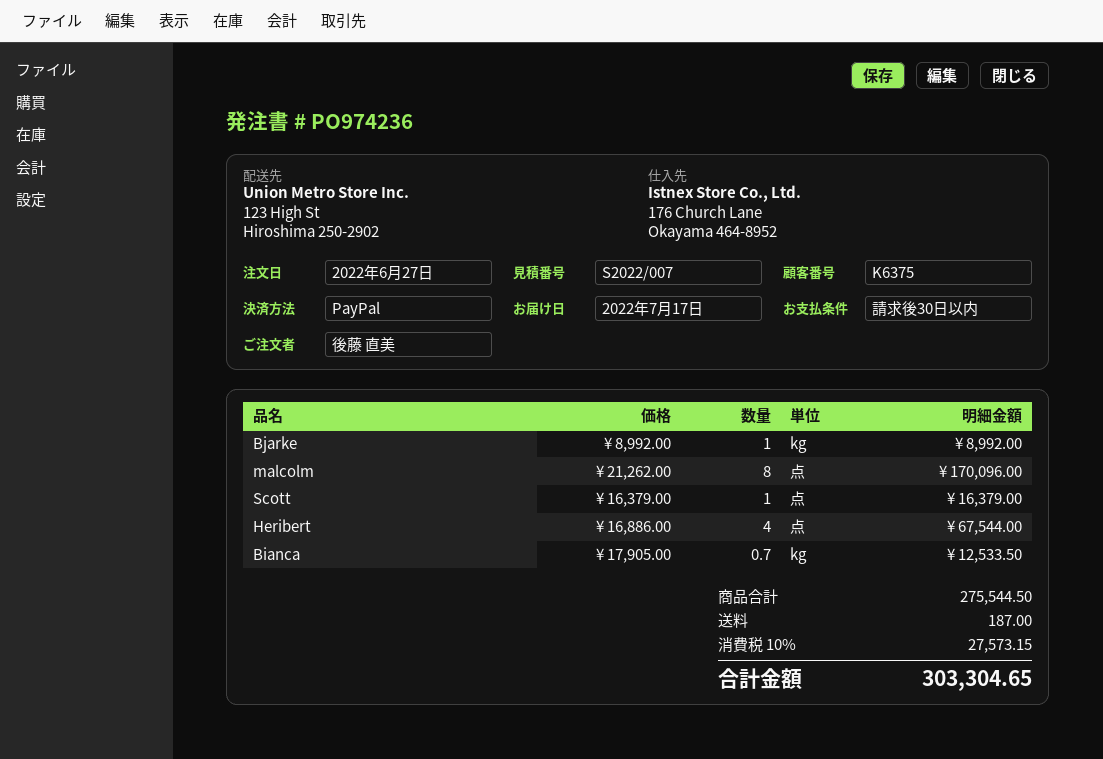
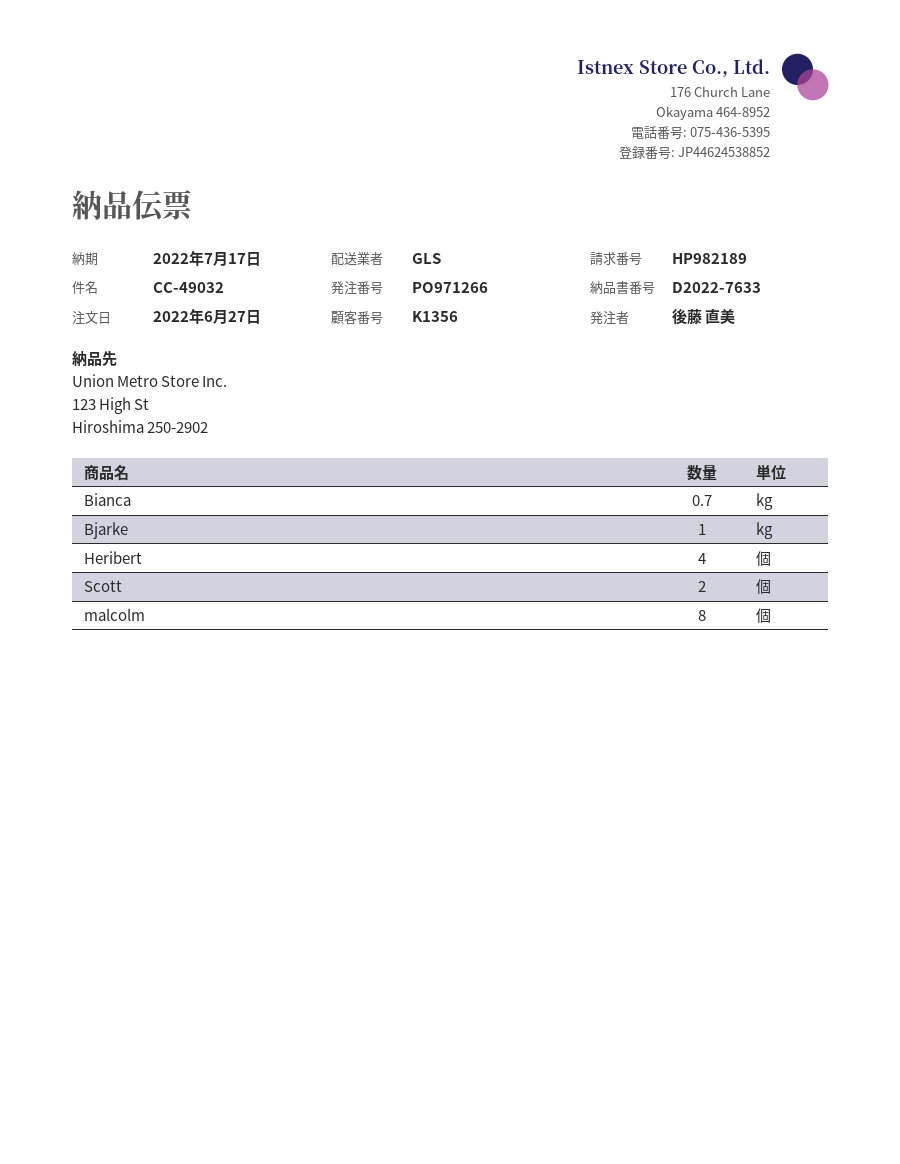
order number: PO974236 -> PO971266
customer number: K6375 -> K1356
Scott: 1 -> 2

